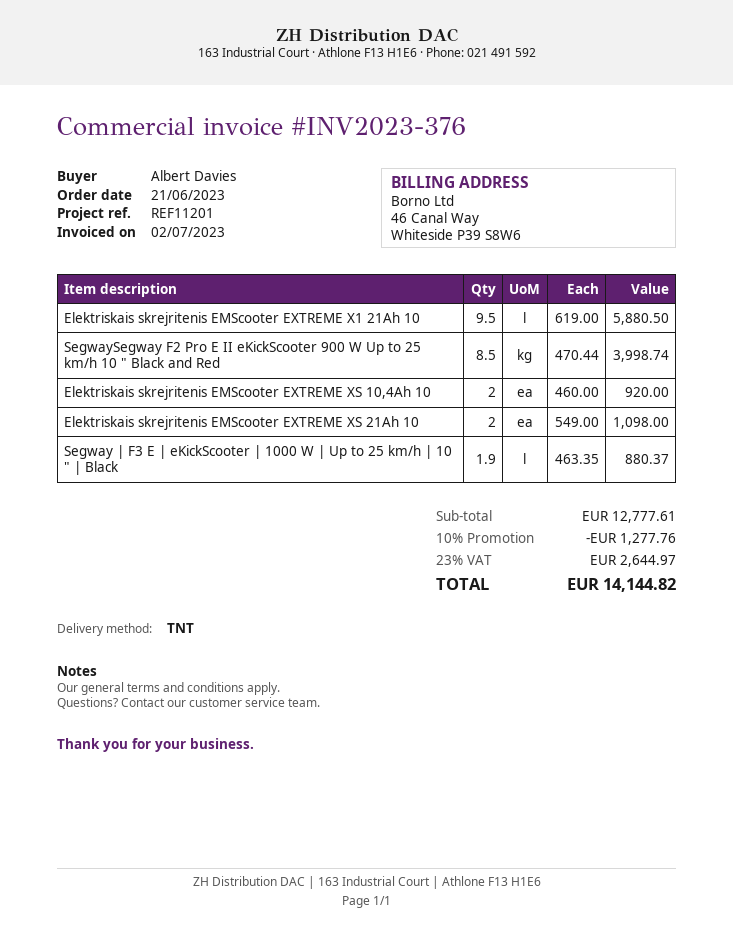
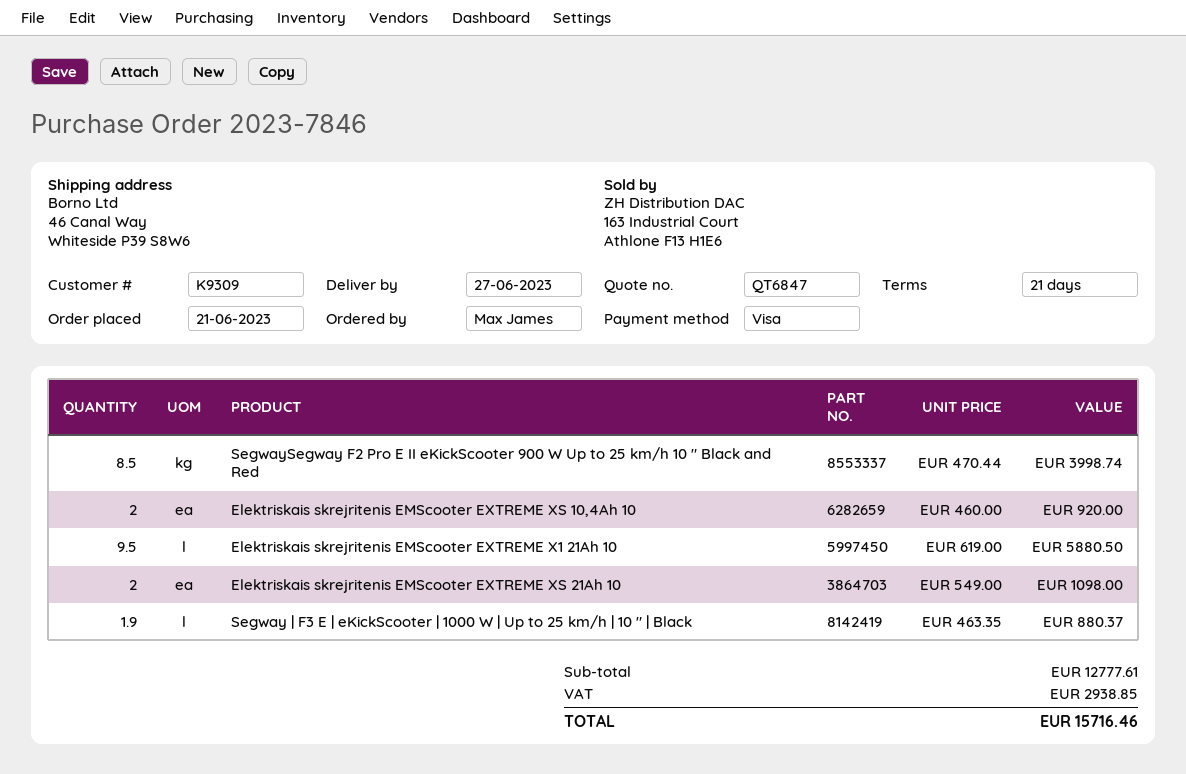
ordered by: Albert Davies -> Max James
discount: 10% = 1277.76 -> none
tax: 2644.97 -> 2938.85
total: 14144.82 -> 15716.46

